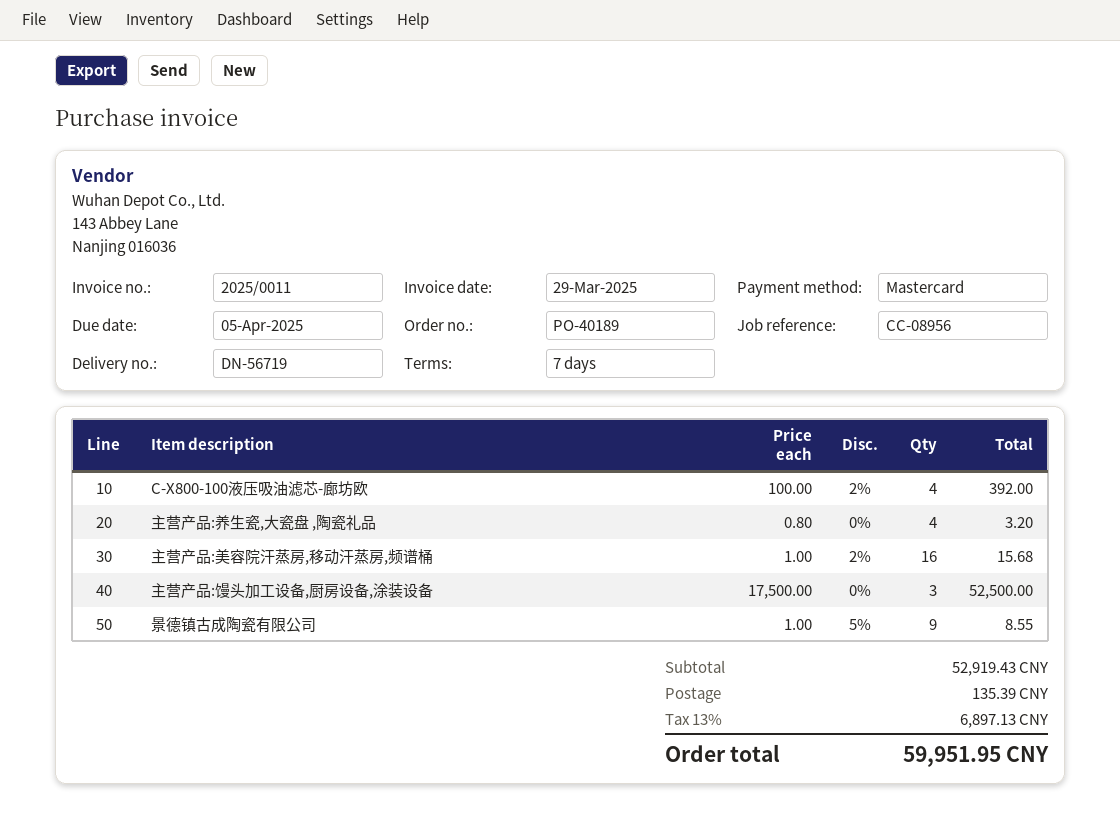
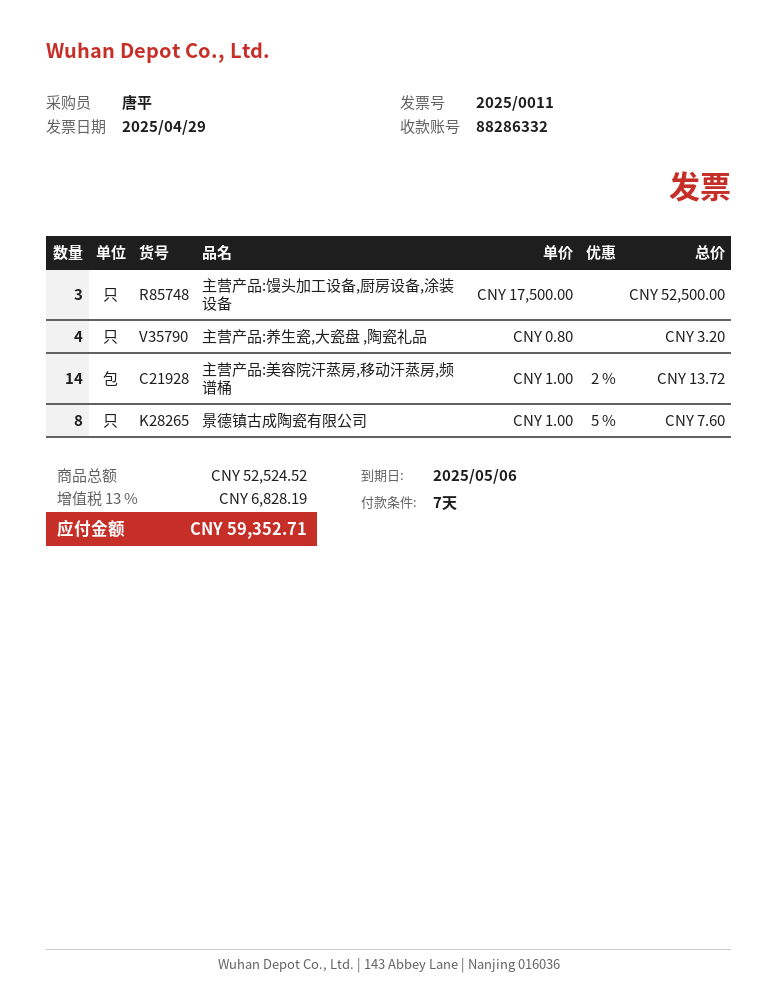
invoice date: 2025-03-29 -> 2025-04-29
due date: 2025-04-05 -> 2025-05-06
C-X800-100液压吸油滤芯-廊坊欧: 4 x 100.00 - 2% = 392.00 -> none
主营产品:美容院汗蒸房,移动汗蒸房,频谱桶: 16 x 1.00 - 2% = 15.68 -> 14 x 1.00 - 2% = 13.72
景德镇古成陶瓷有限公司: 9 x 1.00 - 5% = 8.55 -> 8 x 1.00 - 5% = 7.60
subtotal: 52919.43 -> 52524.52
shipping: 135.39 -> none
tax: 13% = 6897.13 -> 13% = 6828.19
total: 59951.95 -> 59352.71

